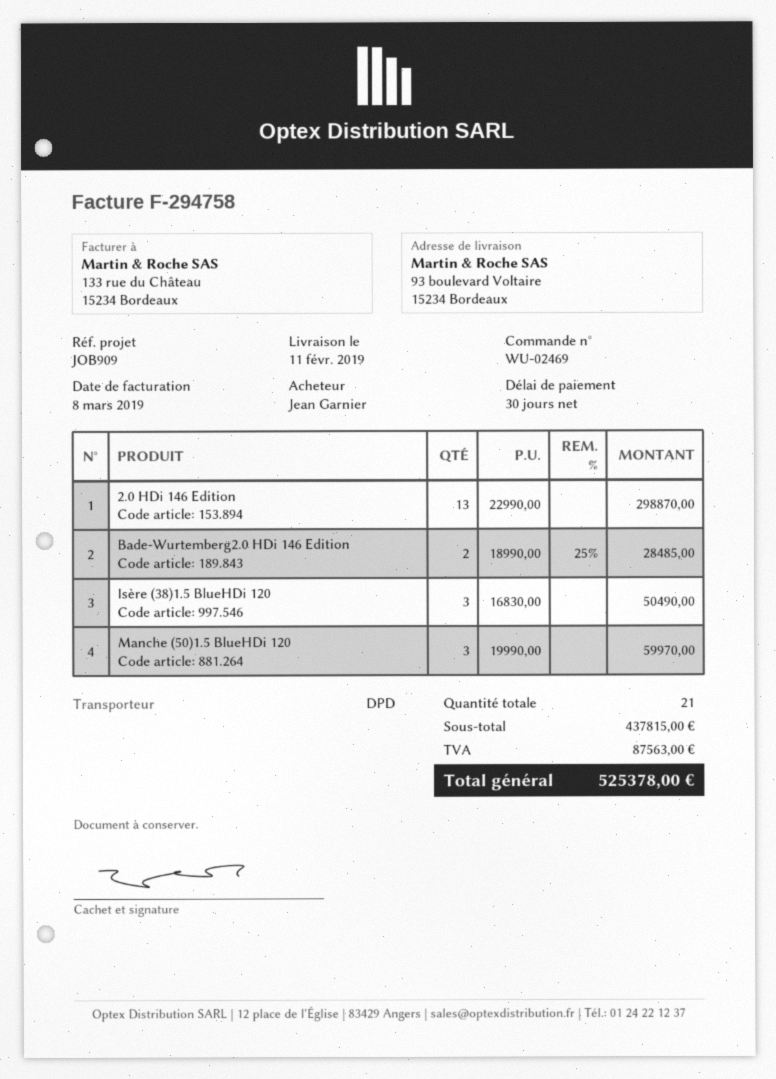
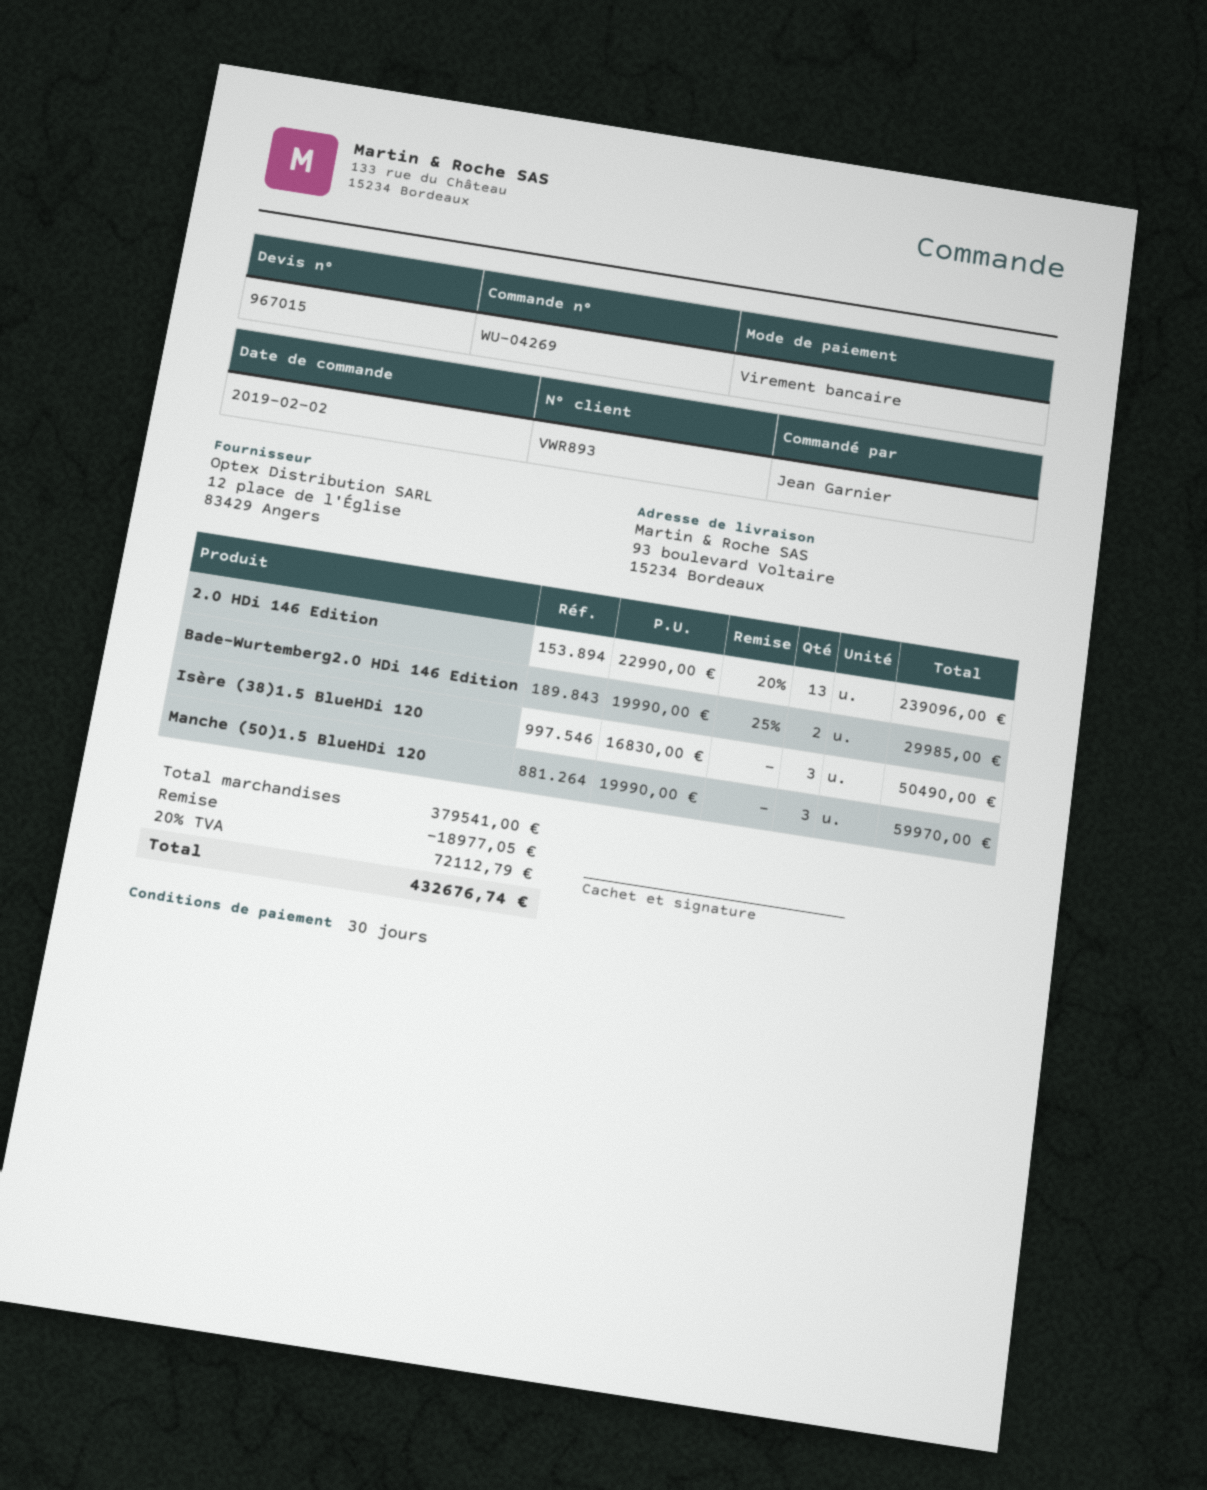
order number: WU-02469 -> WU-04269
2.0 HDi 146 Edition: 13 x 22990.00 = 298870.00 -> 13 x 22990.00 - 20% = 239096.00
Bade-Wurtemberg2.0 HDi 146 Edition: 2 x 18990.00 - 25% = 28485.00 -> 2 x 19990.00 - 25% = 29985.00
subtotal: 437815.00 -> 379541.00
discount: none -> 18977.05
tax: 87563.00 -> 72112.79
total: 525378.00 -> 432676.74

